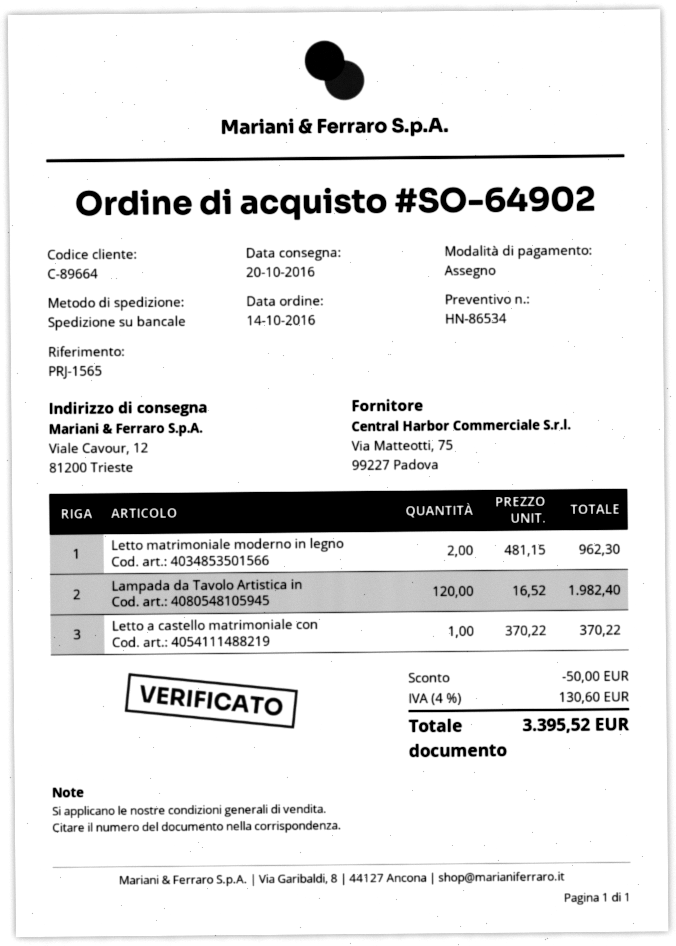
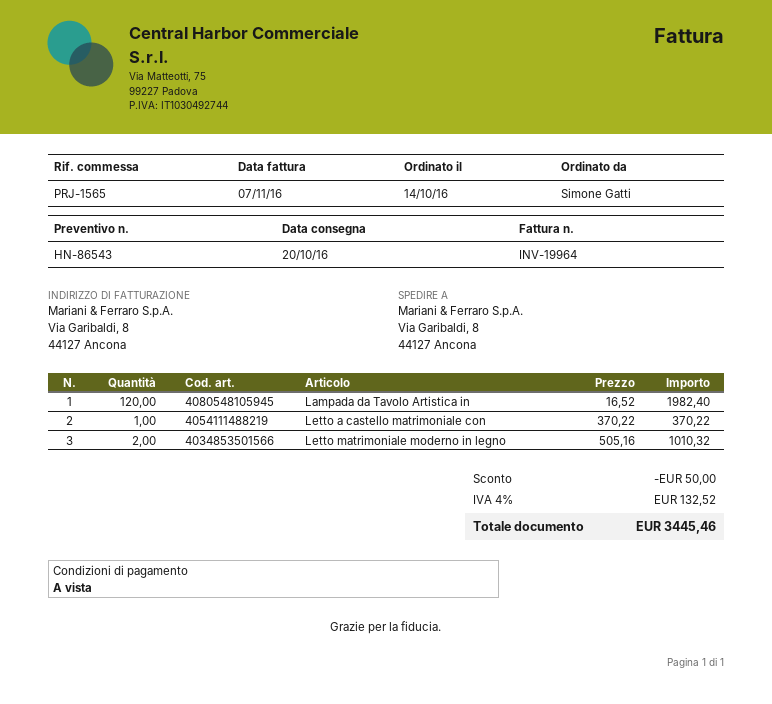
quote number: HN-86534 -> HN-86543
ship to: Viale Cavour, 12, 81200 Trieste -> Via Garibaldi, 8, 44127 Ancona
Letto matrimoniale moderno in legno: 2 x 481.15 = 962.30 -> 2 x 505.16 = 1010.32
tax: 4% = 130.60 -> 4% = 132.52
total: 3395.52 -> 3445.46

